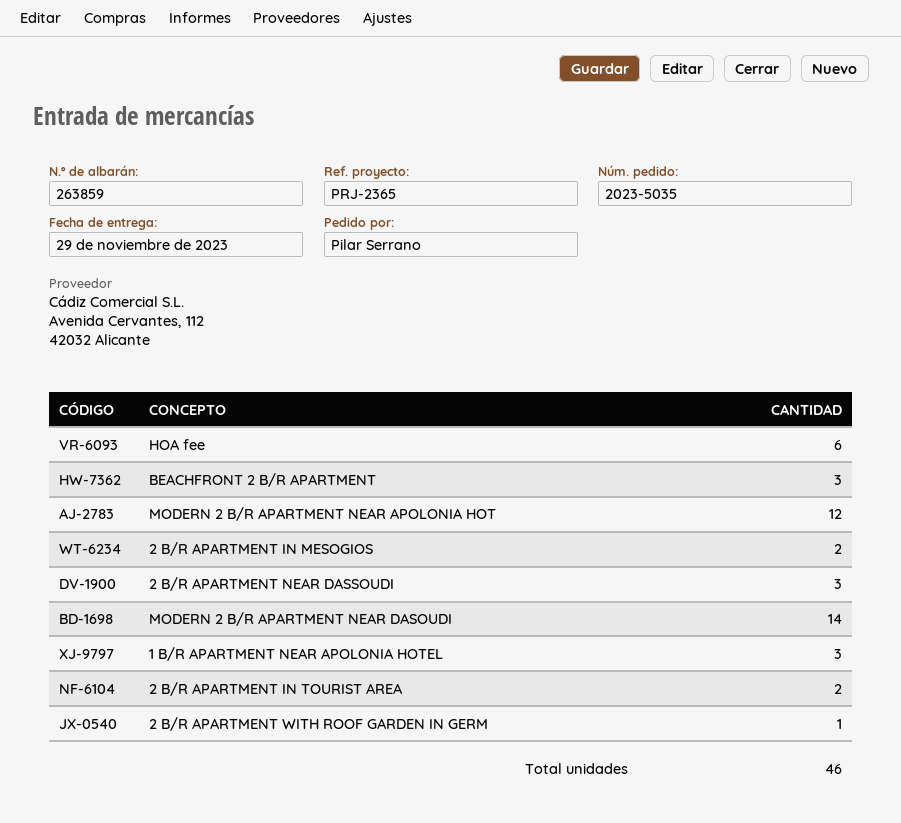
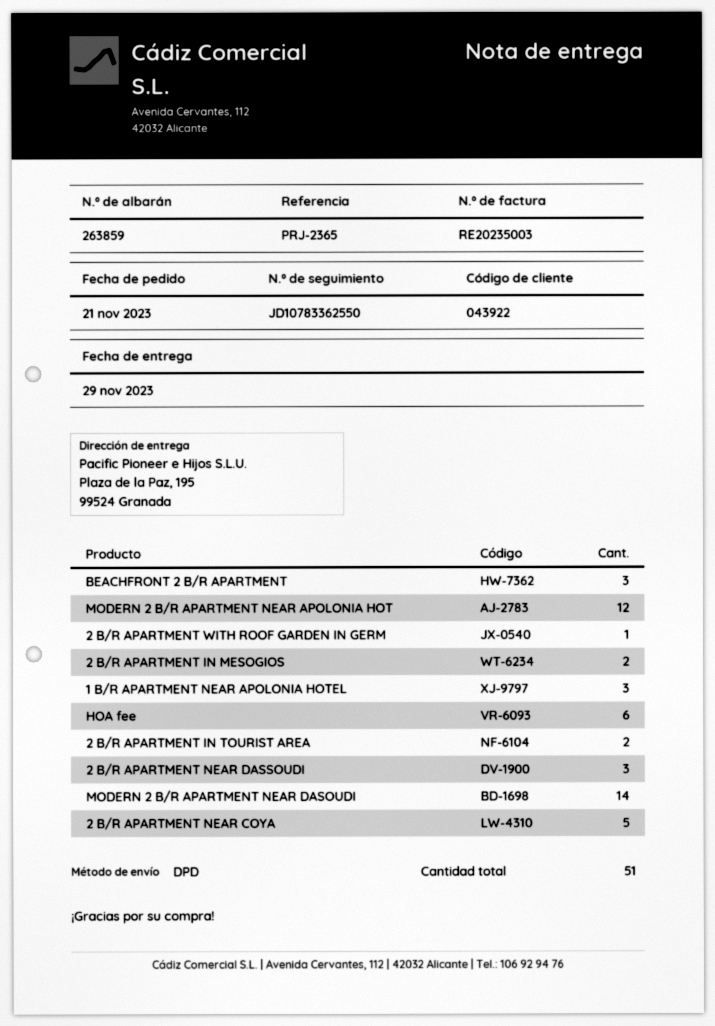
2 B/R APARTMENT NEAR COYA: none -> 5
total quantity: 46 -> 51

